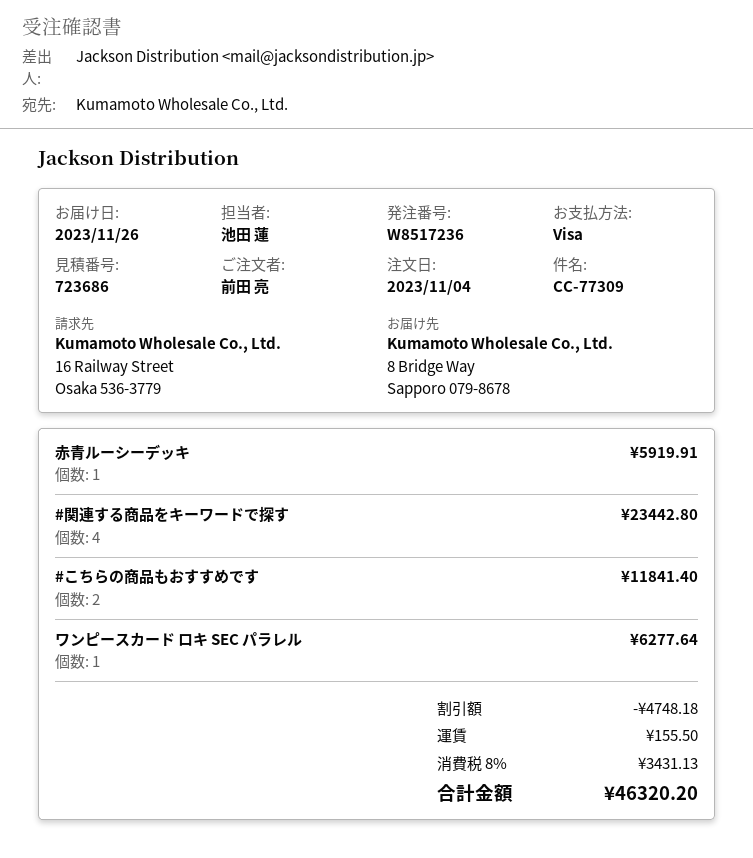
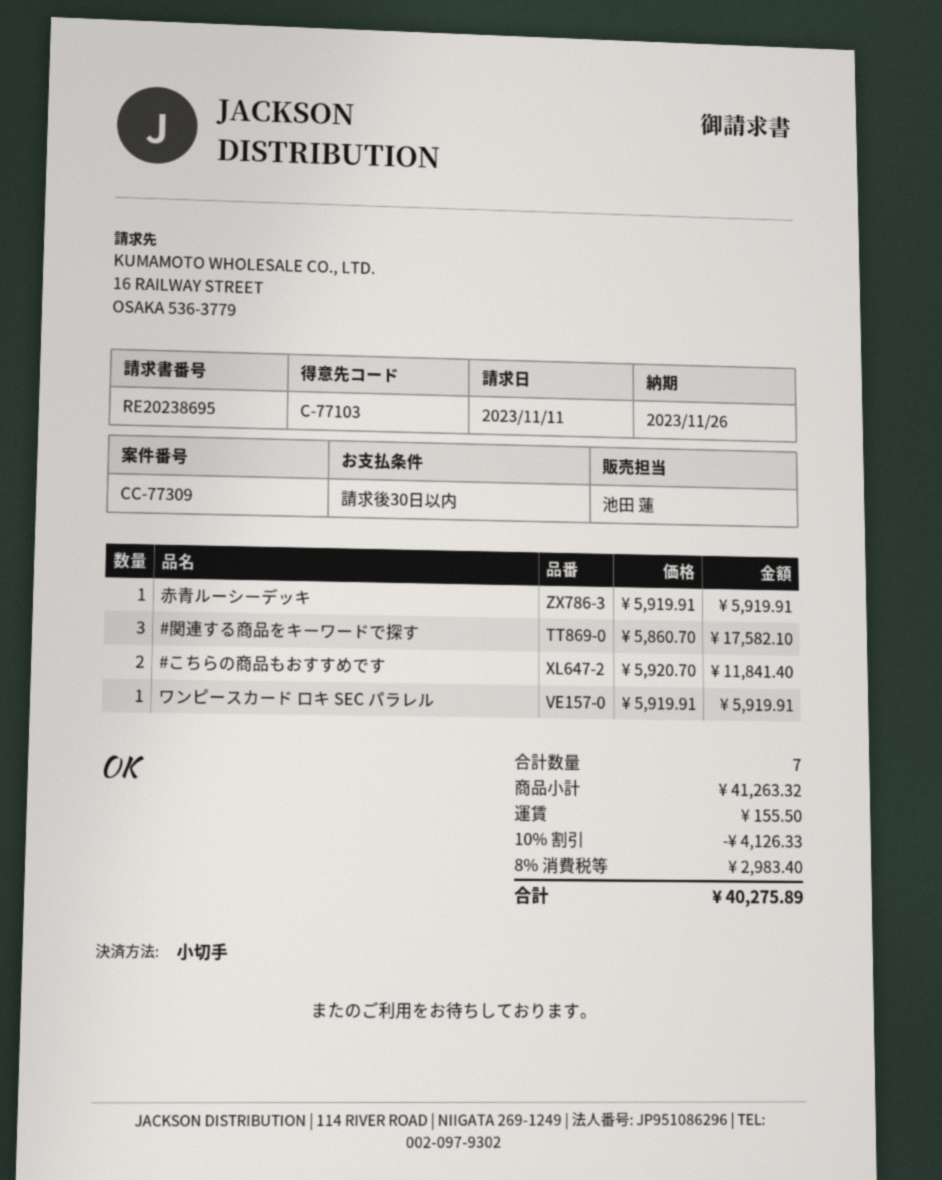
payment method: Visa -> cheque
#関連する商品をキーワードで探す: 4 for 23442.80 -> 3 for 17582.10
ワンピースカード ロキ SEC パラレル: 1 for 6277.64 -> 1 for 5919.91
discount: 4748.18 -> 4126.33
tax: 8% = 3431.13 -> 8% = 2983.40
total: 46320.20 -> 40275.89

